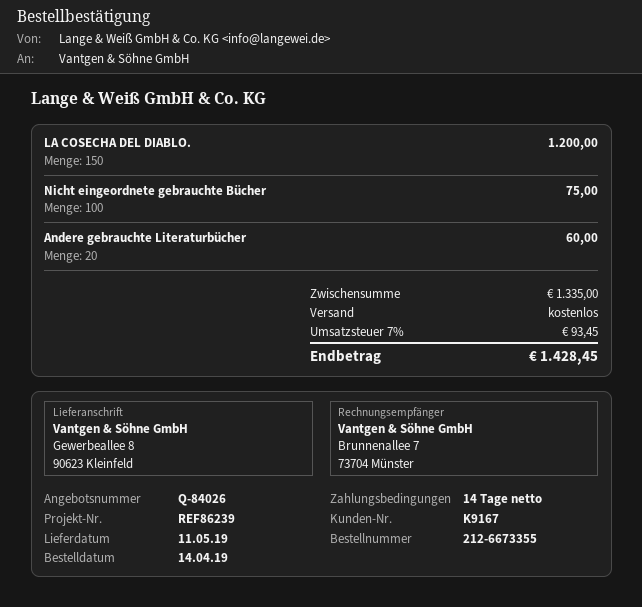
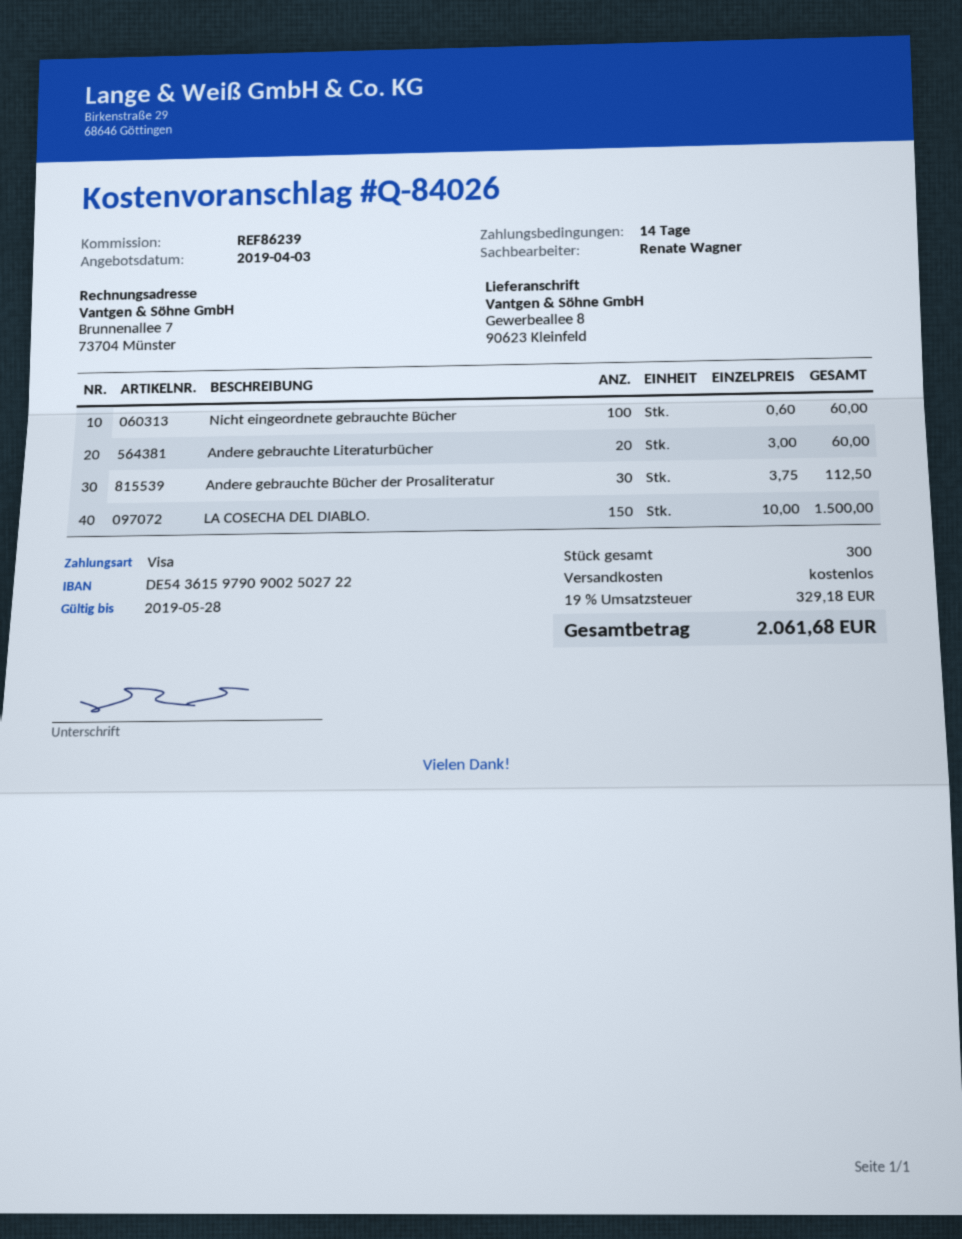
LA COSECHA DEL DIABLO.: 150 for 1200.00 -> 150 for 1500.00
Nicht eingeordnete gebrauchte Bücher: 100 for 75.00 -> 100 for 60.00
Andere gebrauchte Bücher der Prosaliteratur: none -> 30 for 112.50
tax: 7% = 93.45 -> 19% = 329.18
total: 1428.45 -> 2061.68

